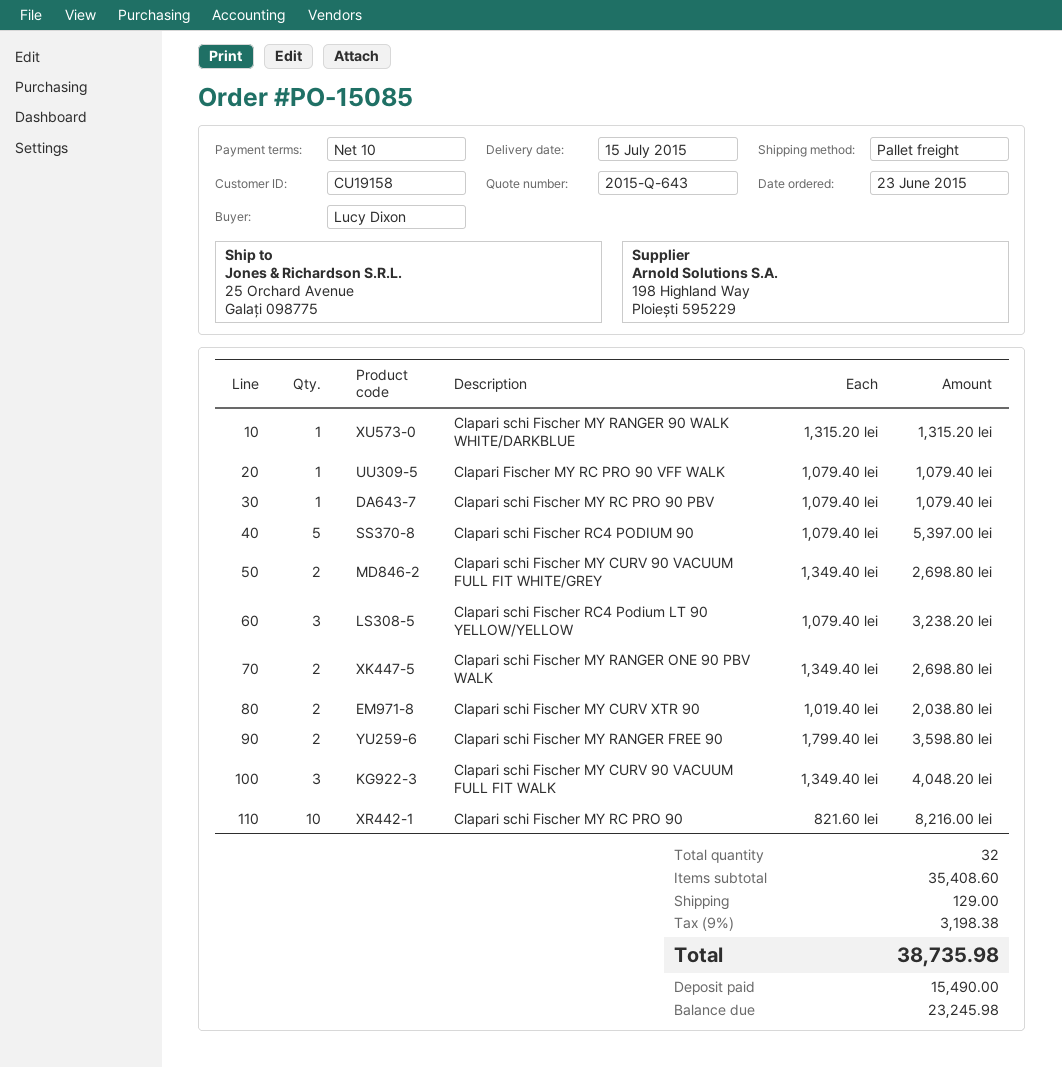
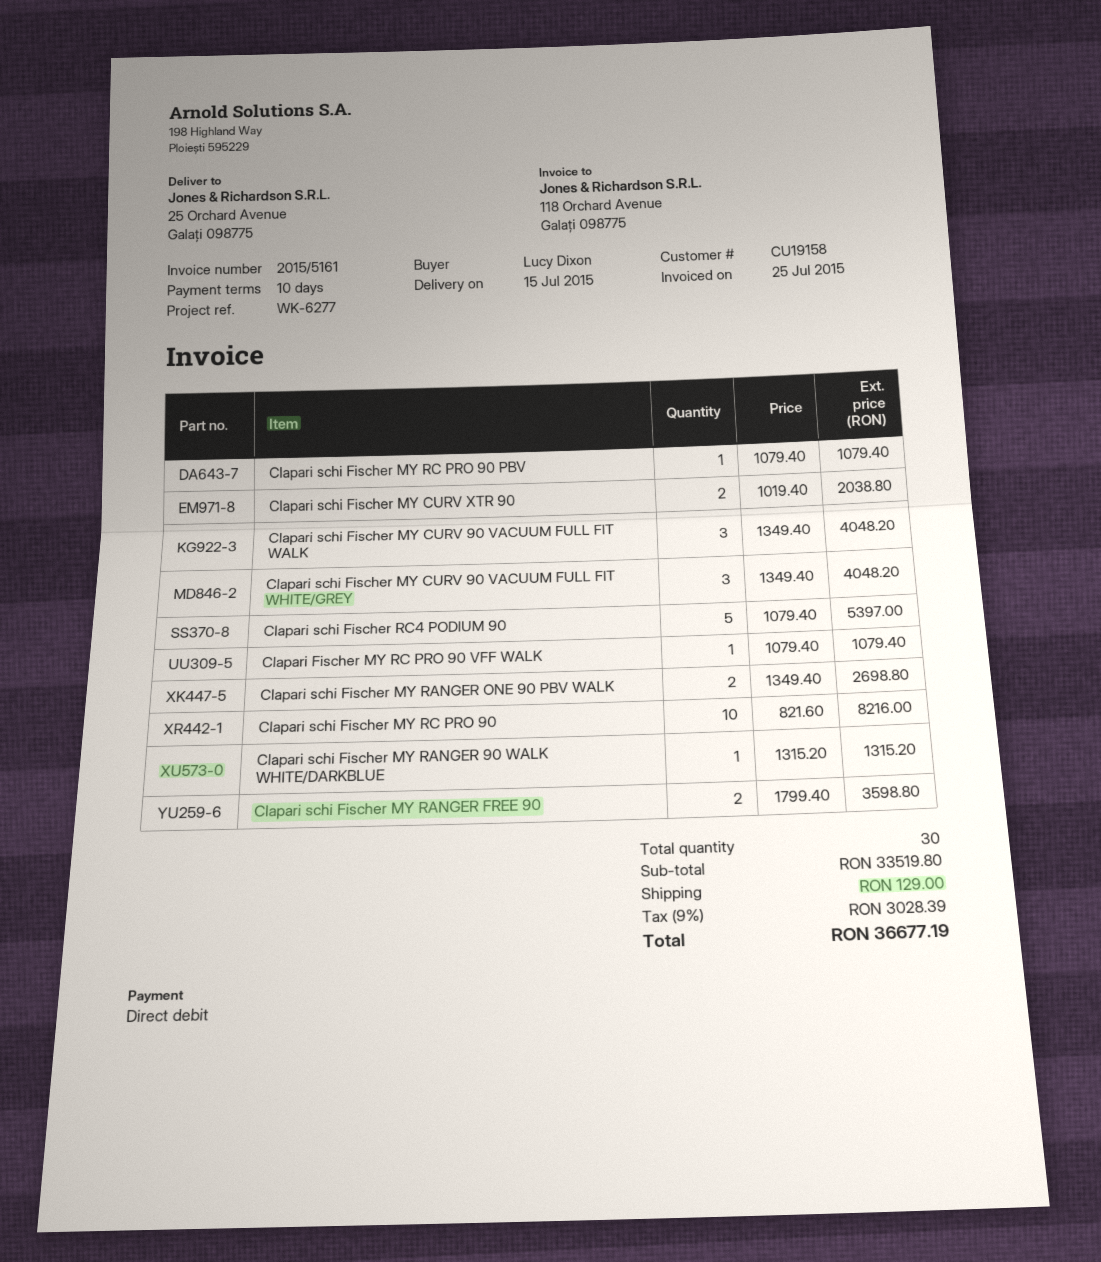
Clapari schi Fischer MY CURV 90 VACUUM FULL FIT WHITE/GREY: 2 x 1349.40 = 2698.80 -> 3 x 1349.40 = 4048.20
Clapari schi Fischer RC4 Podium LT 90 YELLOW/YELLOW: 3 x 1079.40 = 3238.20 -> none
total quantity: 32 -> 30
subtotal: 35408.60 -> 33519.80
tax: 9% = 3198.38 -> 9% = 3028.39
total: 38735.98 -> 36677.19

